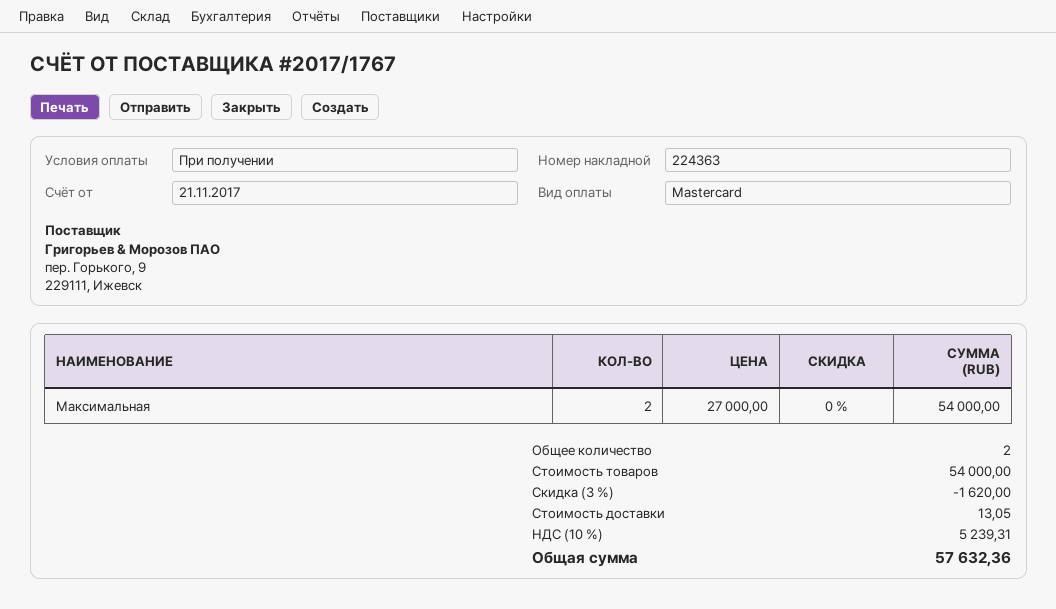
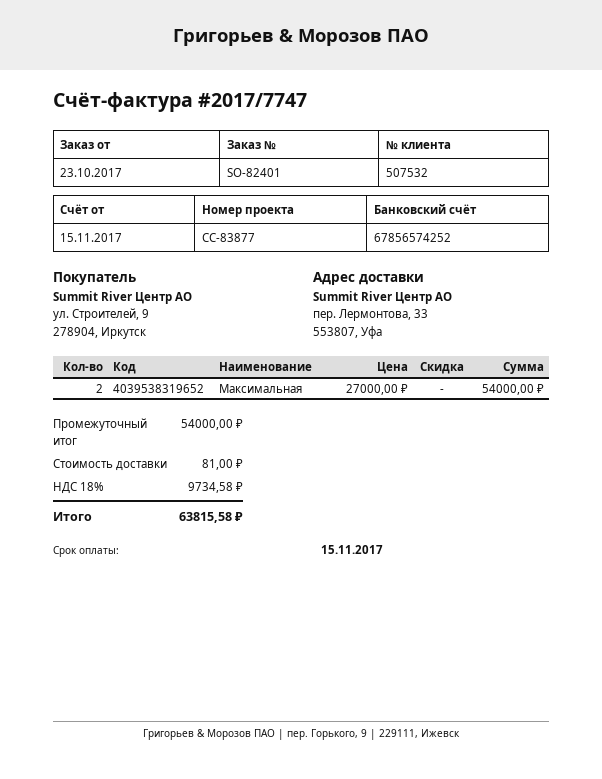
invoice number: 2017/1767 -> 2017/7747
invoice date: 2017-11-21 -> 2017-11-15
discount: 3% = 1620.00 -> none
shipping: 13.05 -> 81.00
tax: 10% = 5239.31 -> 18% = 9734.58
total: 57632.36 -> 63815.58

